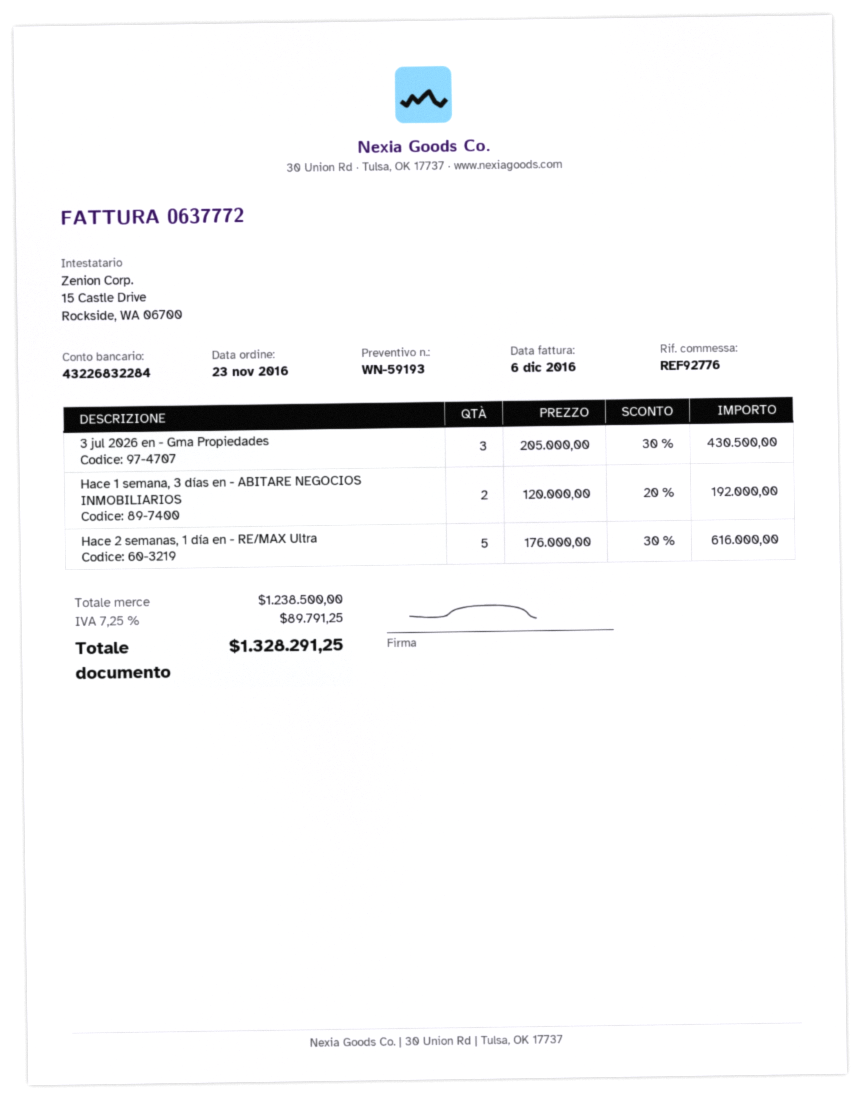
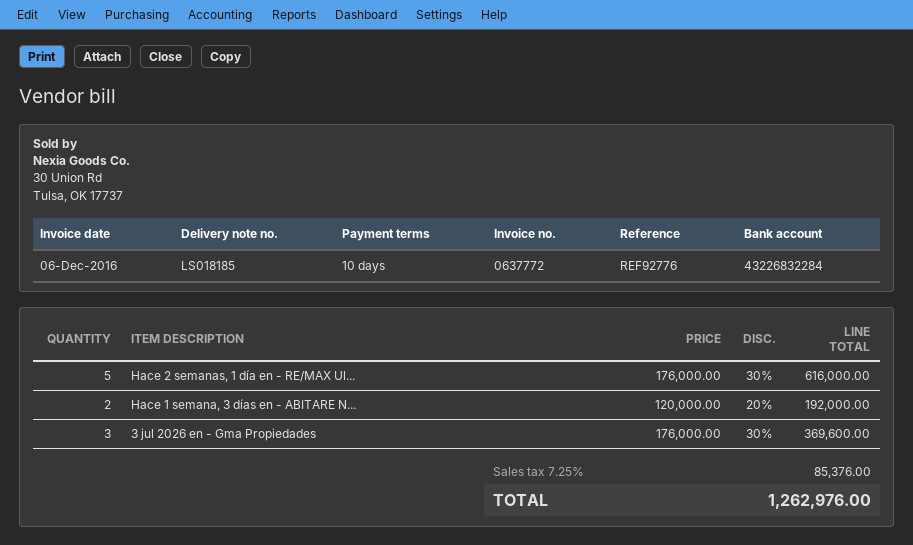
3 jul 2026 en - Gma Propiedades: 3 x 205000.00 - 30% = 430500.00 -> 3 x 176000.00 - 30% = 369600.00
tax: 7.25% = 89791.25 -> 7.25% = 85376.00
total: 1328291.25 -> 1262976.00

